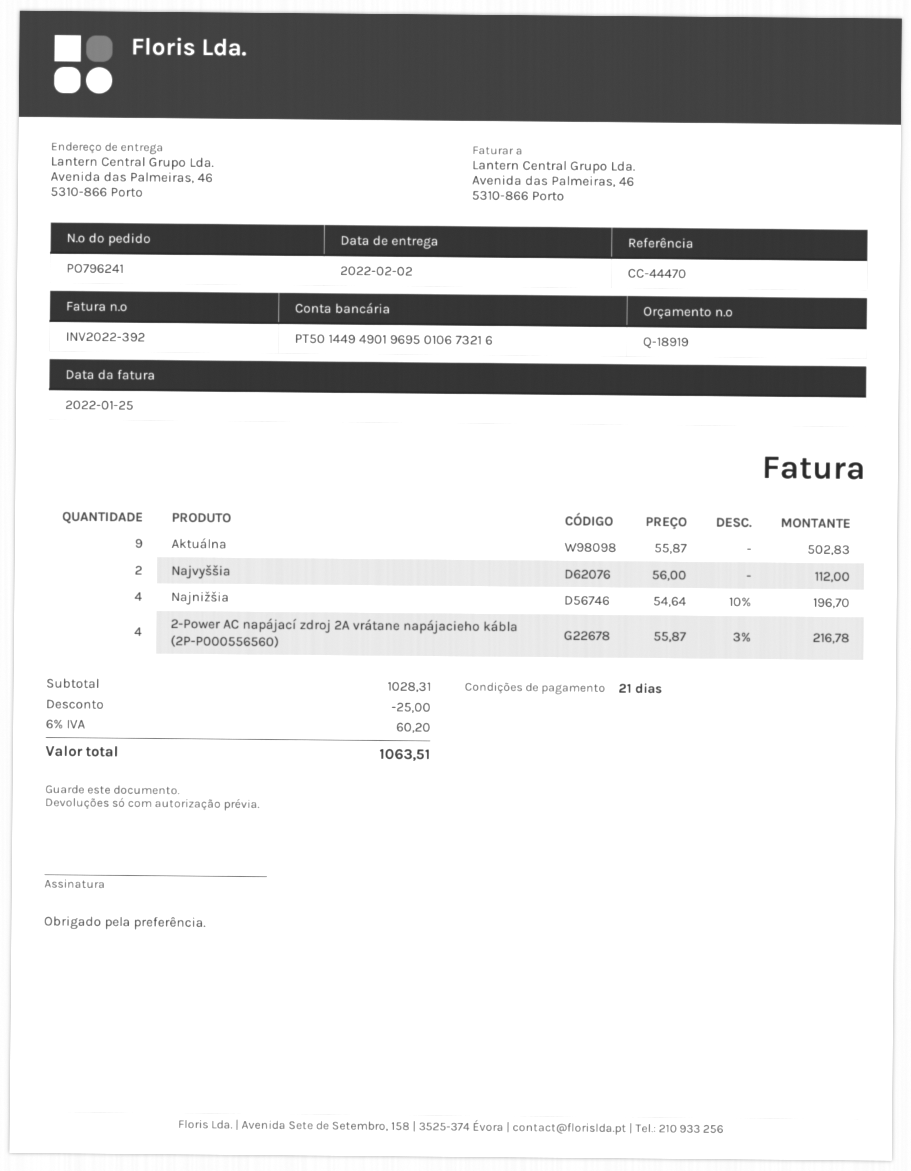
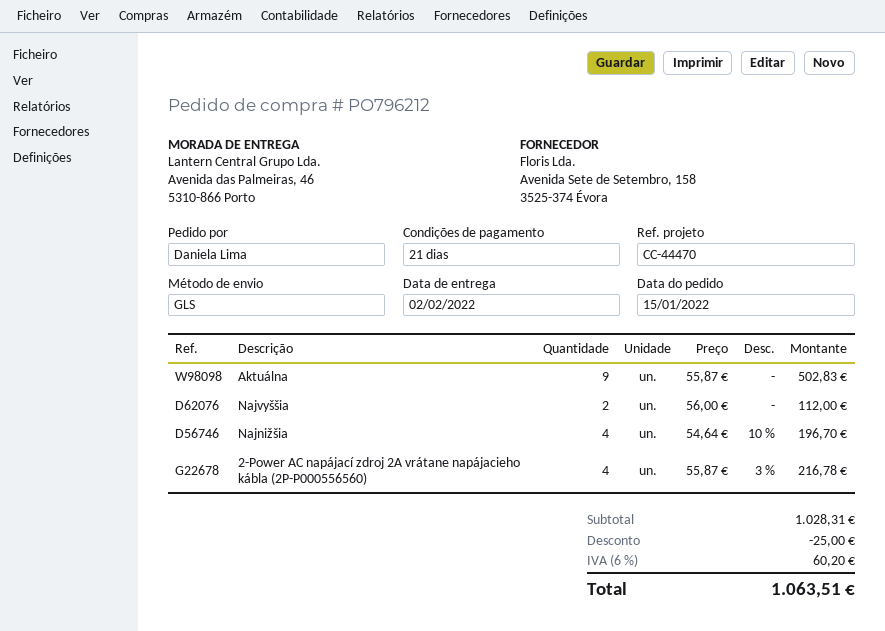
order number: PO796241 -> PO796212

